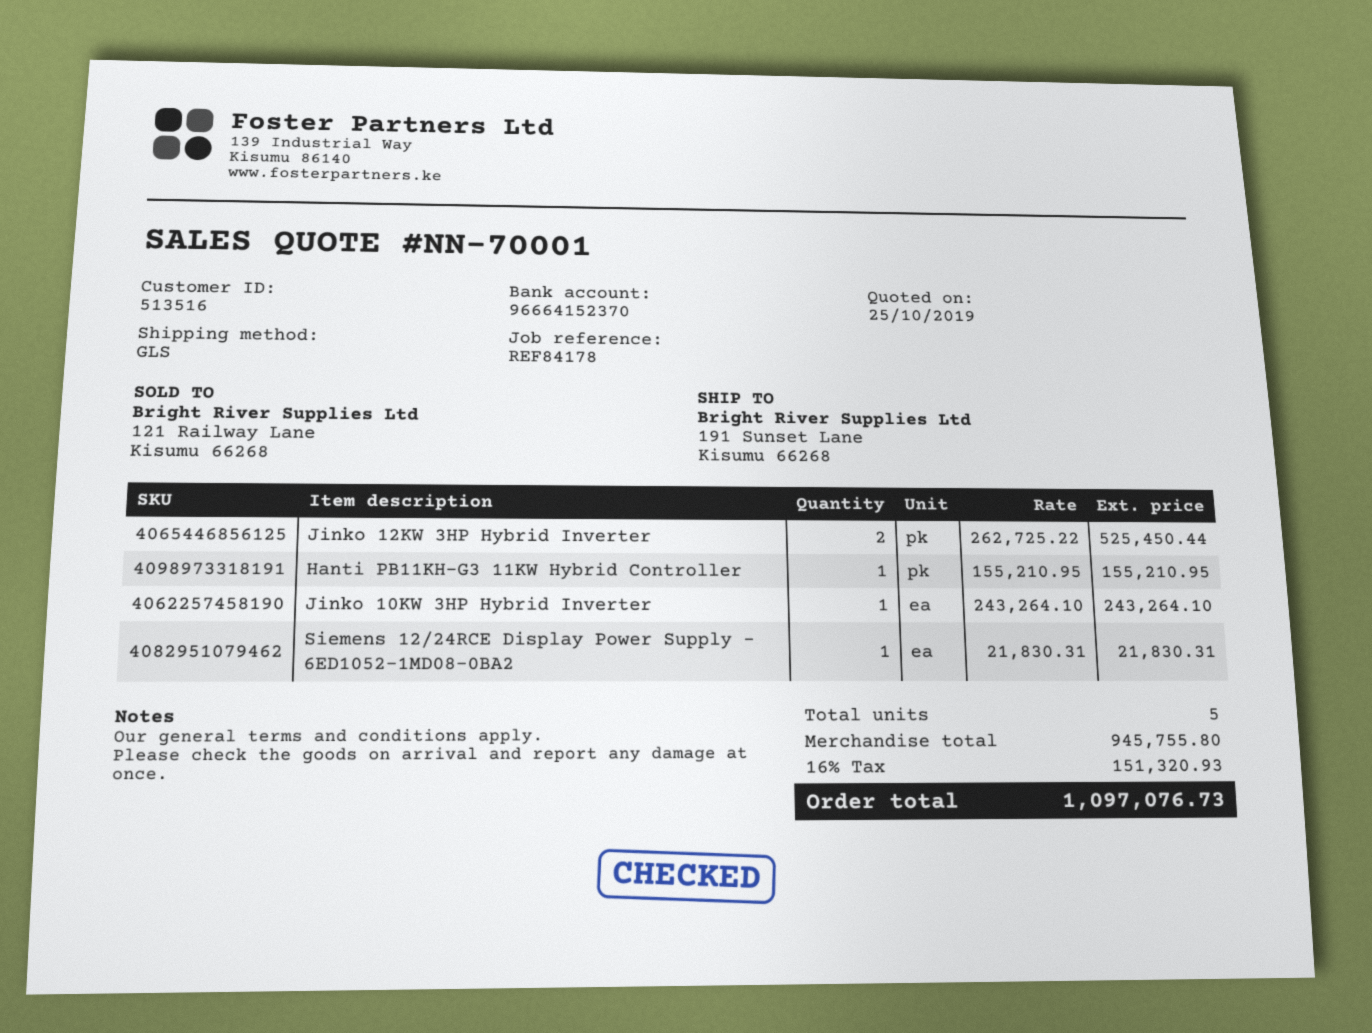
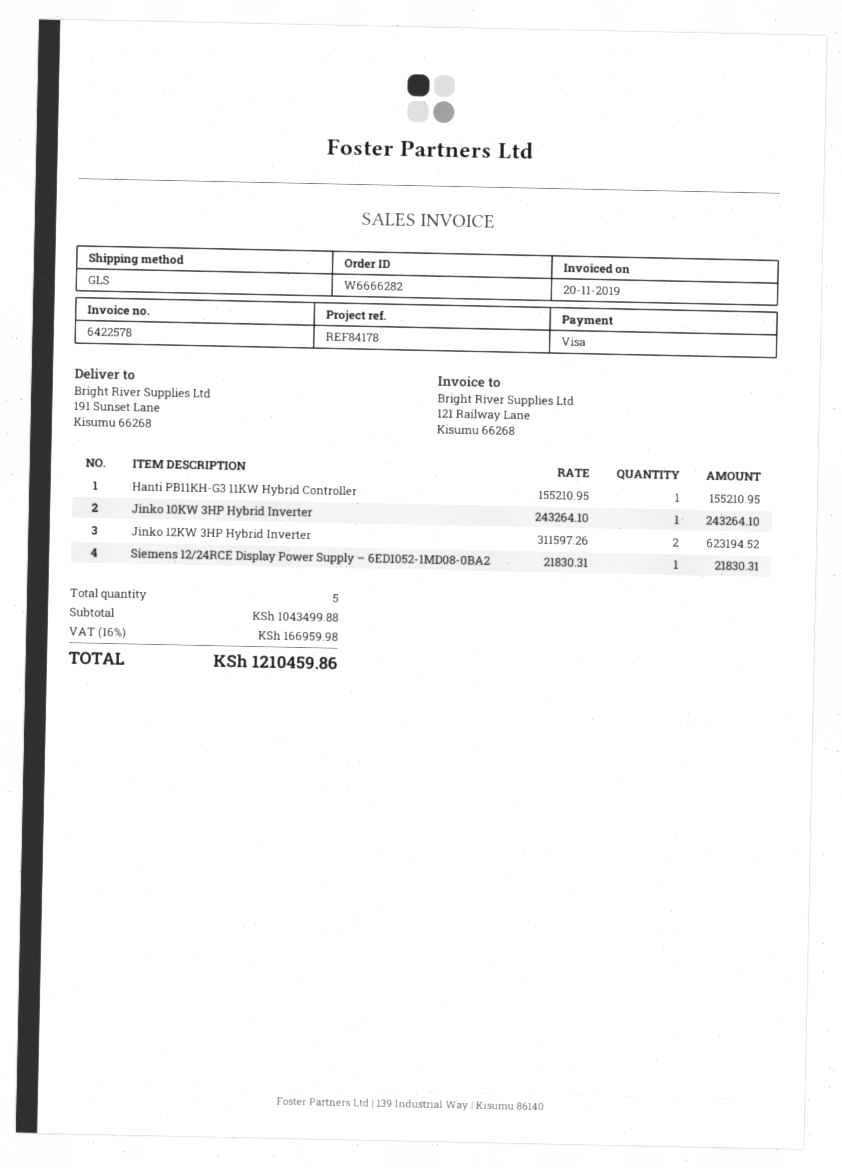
Jinko 12KW 3HP Hybrid Inverter: 2 x 262725.22 = 525450.44 -> 2 x 311597.26 = 623194.52
subtotal: 945755.80 -> 1043499.88
tax: 16% = 151320.93 -> 16% = 166959.98
total: 1097076.73 -> 1210459.86

